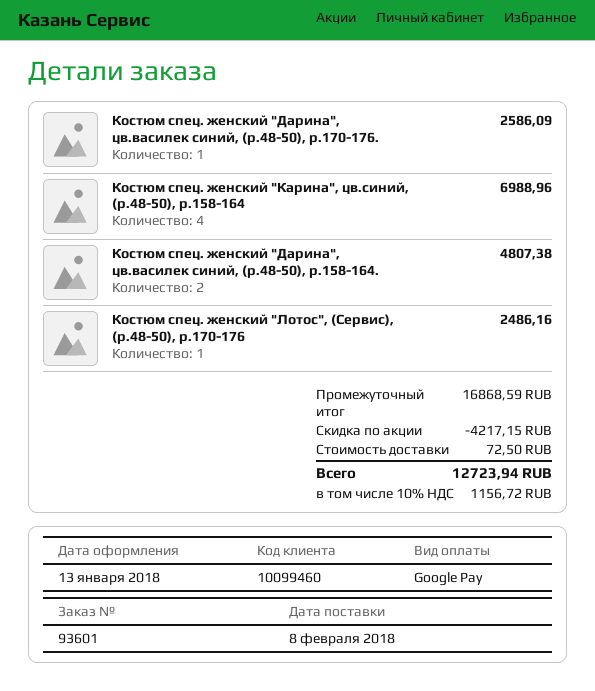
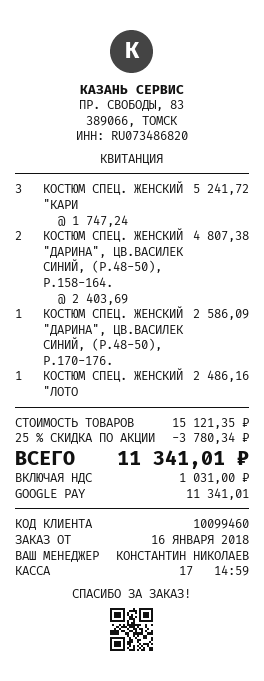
order date: 2018-01-13 -> 2018-01-16
Костюм спец. женский "Карина", цв.синий, (р.48-50), р.158-164: 4 for 6988.96 -> 3 for 5241.72
subtotal: 16868.59 -> 15121.35
discount: 4217.15 -> 3780.34
shipping: 72.50 -> none
tax: 1156.72 -> 1031.00
total: 12723.94 -> 11341.01

